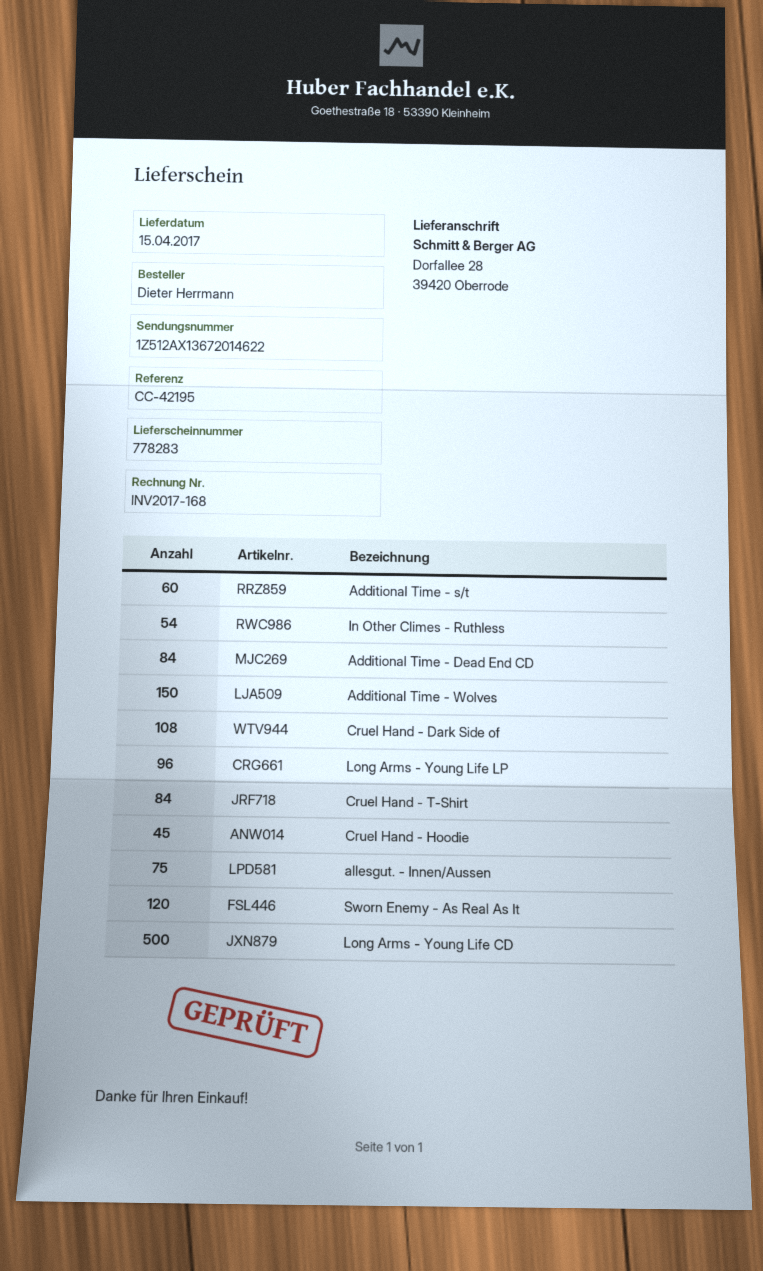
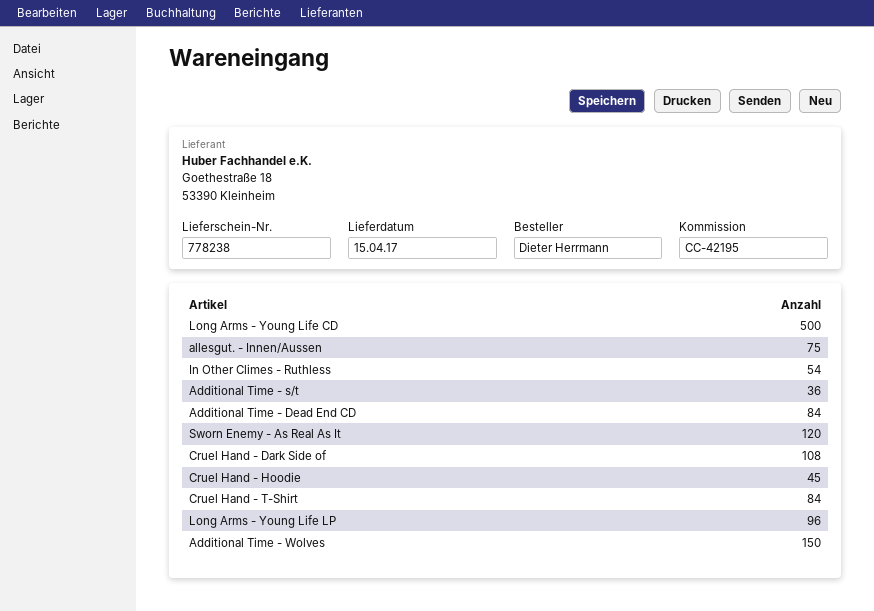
delivery note number: 778283 -> 778238
Additional Time - s/t: 60 -> 36

